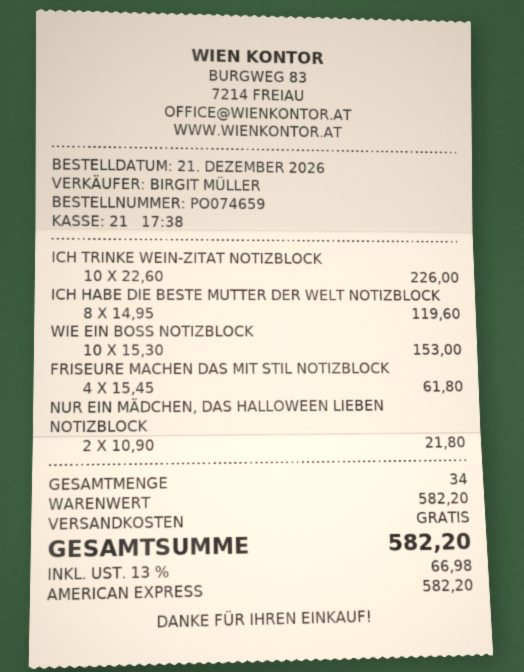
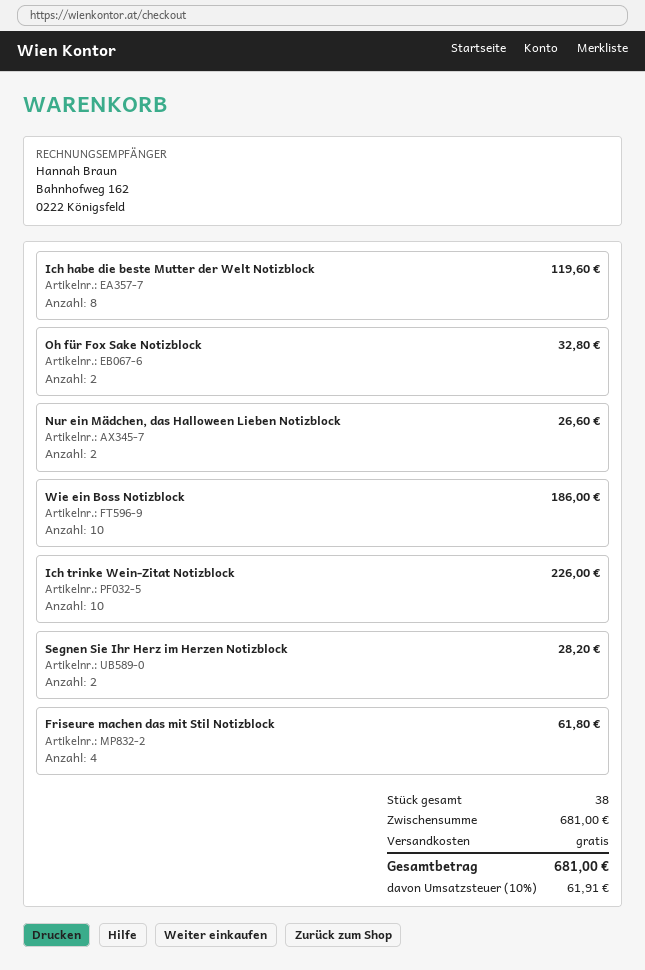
WIE EIN BOSS NOTIZBLOCK: 10 for 153.00 -> 10 for 186.00
NUR EIN MÄDCHEN, DAS HALLOWEEN LIEBEN NOTIZBLOCK: 2 for 21.80 -> 2 for 26.60
Oh für Fox Sake Notizblock: none -> 2 for 32.80
Segnen Sie Ihr Herz im Herzen Notizblock: none -> 2 for 28.20
total quantity: 34 -> 38
subtotal: 582.20 -> 681.00
tax: 13% = 66.98 -> 10% = 61.91
total: 582.20 -> 681.00

